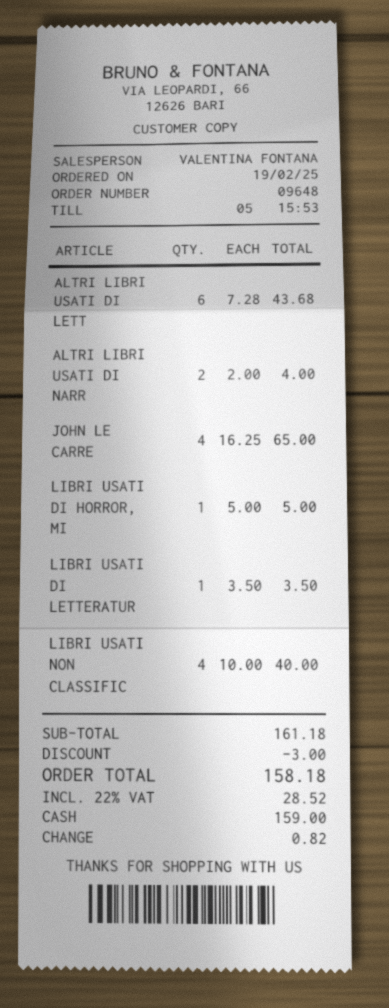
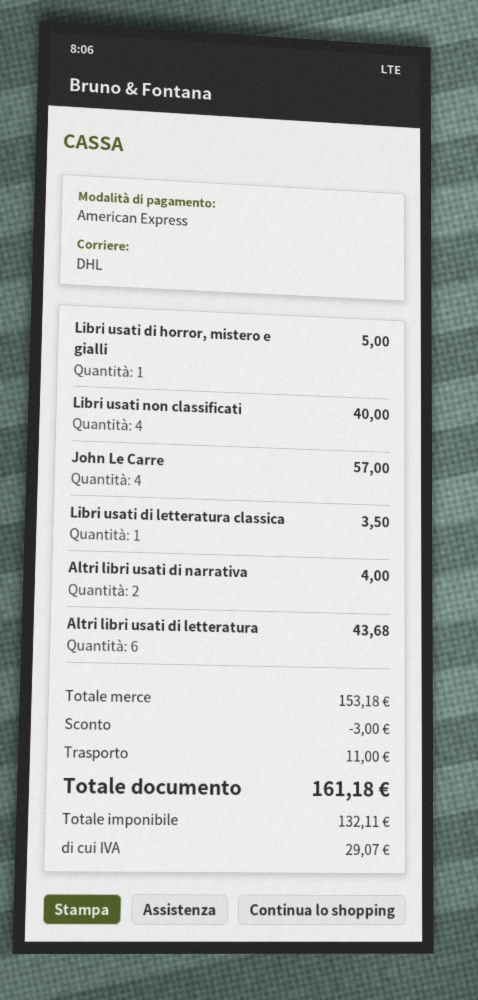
payment method: cash -> American Express
JOHN LE CARRE: 4 for 65.00 -> 4 for 57.00
subtotal: 161.18 -> 153.18
shipping: none -> 11.00
tax: 28.52 -> 29.07
total: 158.18 -> 161.18

